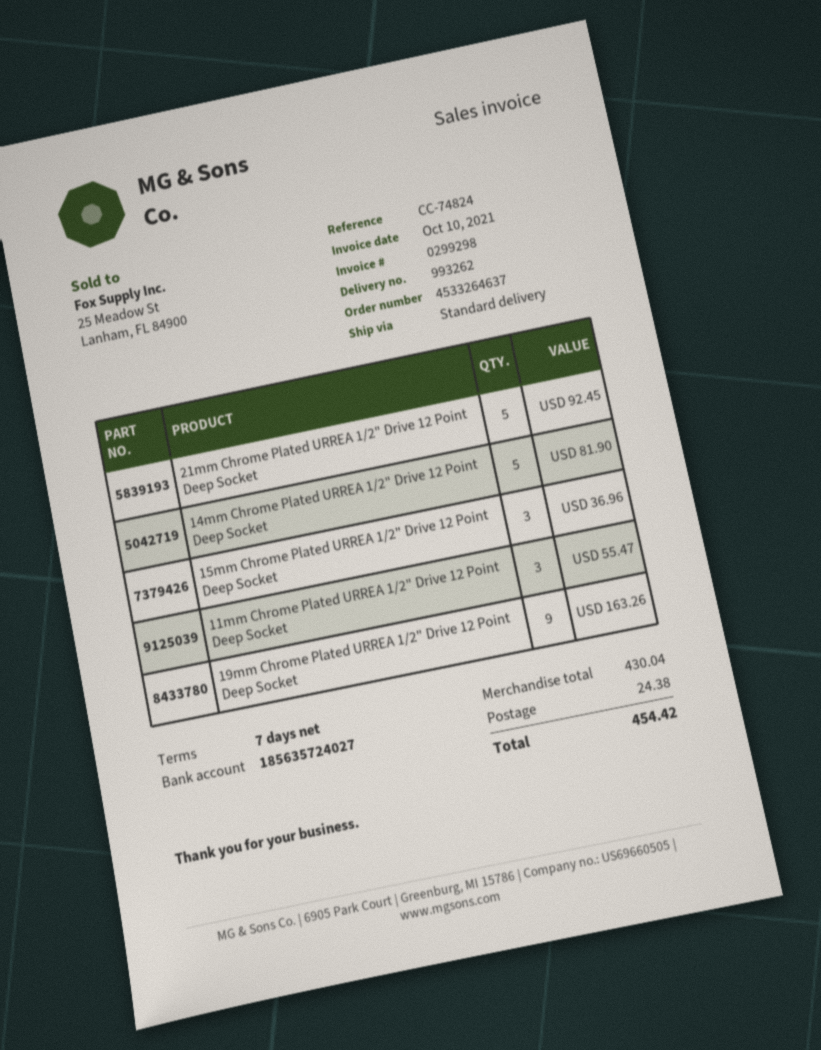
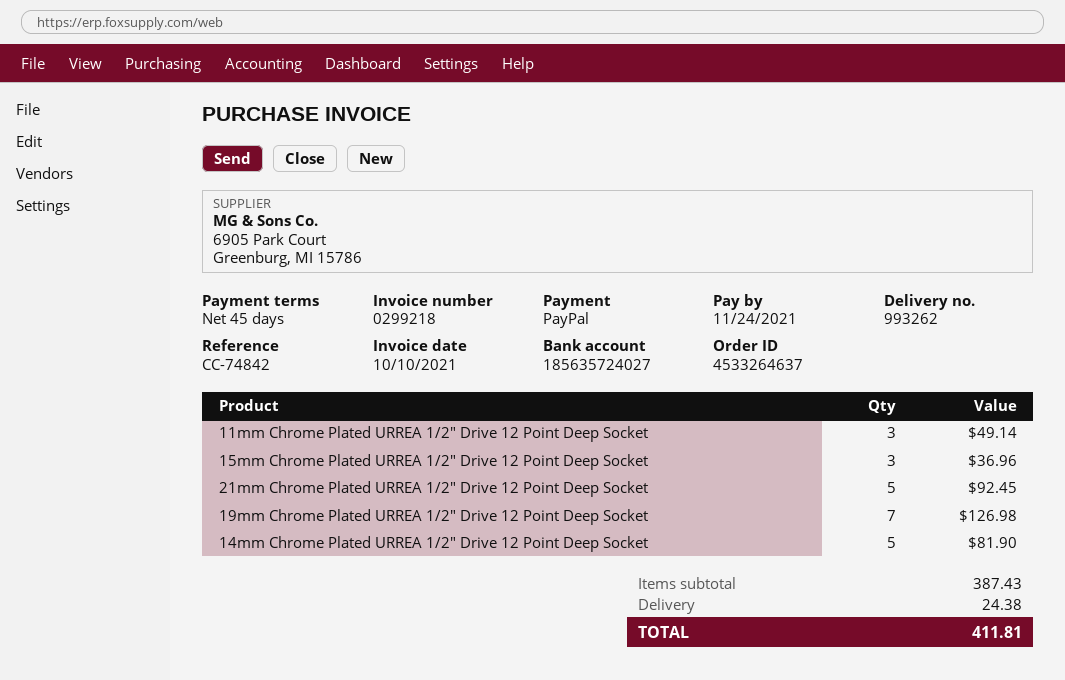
invoice number: 0299298 -> 0299218
payment terms: 7 days -> 45 days
reference: CC-74824 -> CC-74842
11mm Chrome Plated URREA 1/2" Drive 12 Point Deep Socket: 3 for 55.47 -> 3 for 49.14
19mm Chrome Plated URREA 1/2" Drive 12 Point Deep Socket: 9 for 163.26 -> 7 for 126.98
subtotal: 430.04 -> 387.43
total: 454.42 -> 411.81

